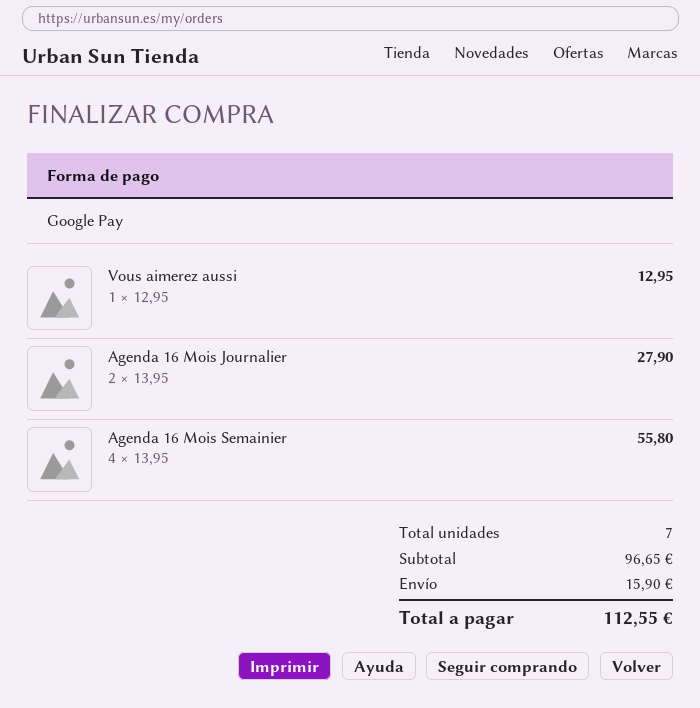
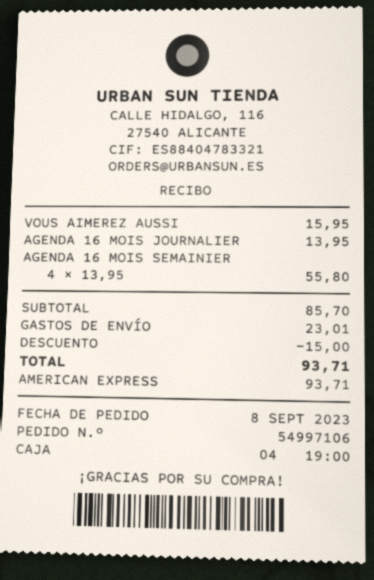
payment method: Google Pay -> American Express
Vous aimerez aussi: 1 x 12.95 = 12.95 -> 1 x 15.95 = 15.95
Agenda 16 Mois Journalier: 2 x 13.95 = 27.90 -> 1 x 13.95 = 13.95
subtotal: 96.65 -> 85.70
discount: none -> 15.00
shipping: 15.90 -> 23.01
total: 112.55 -> 93.71

